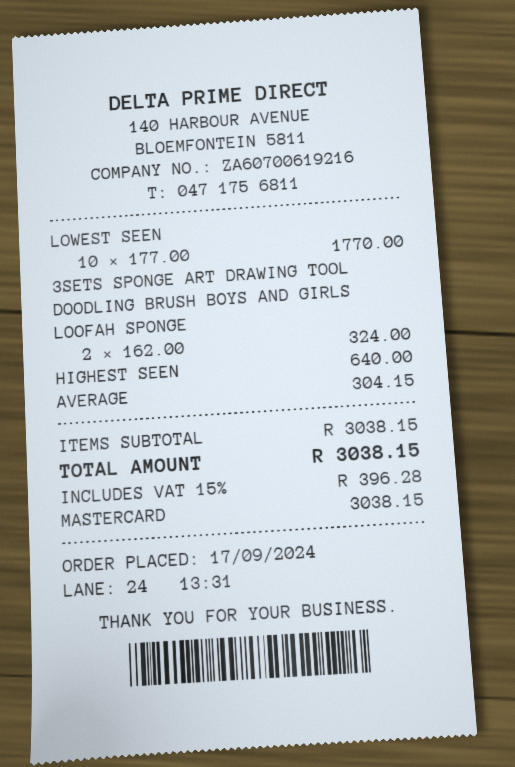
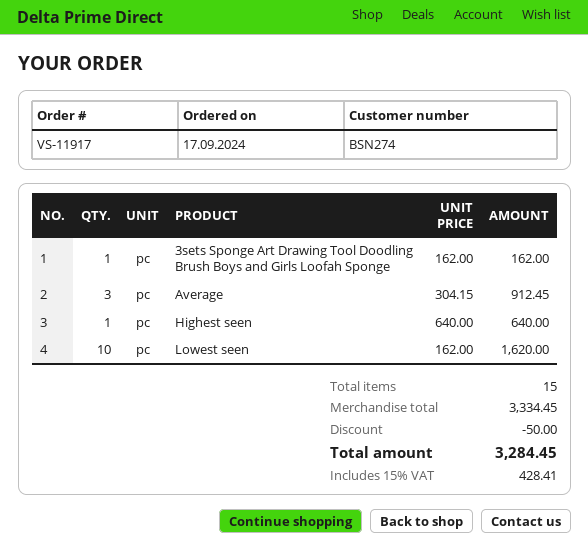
LOWEST SEEN: 10 x 177.00 = 1770.00 -> 10 x 162.00 = 1620.00
3SETS SPONGE ART DRAWING TOOL DOODLING BRUSH BOYS AND GIRLS LOOFAH SPONGE: 2 x 162.00 = 324.00 -> 1 x 162.00 = 162.00
AVERAGE: 1 x 304.15 = 304.15 -> 3 x 304.15 = 912.45
subtotal: 3038.15 -> 3334.45
discount: none -> 50.00
tax: 15% = 396.28 -> 15% = 428.41
total: 3038.15 -> 3284.45

